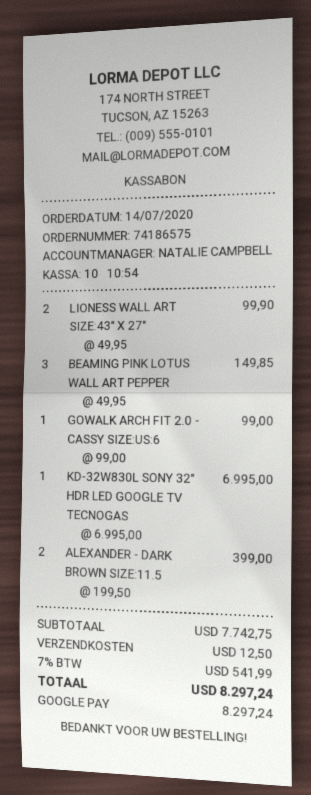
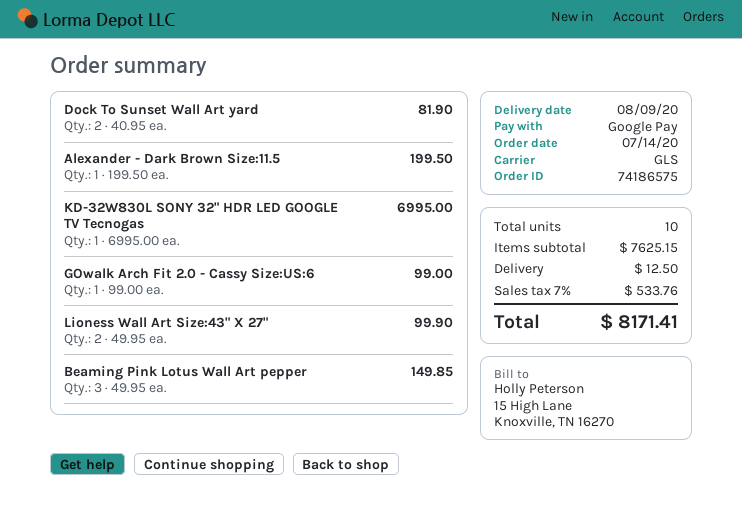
ALEXANDER - DARK BROWN SIZE:11.5: 2 x 199.50 = 399.00 -> 1 x 199.50 = 199.50
Dock To Sunset Wall Art yard: none -> 2 x 40.95 = 81.90
subtotal: 7742.75 -> 7625.15
tax: 7% = 541.99 -> 7% = 533.76
total: 8297.24 -> 8171.41

